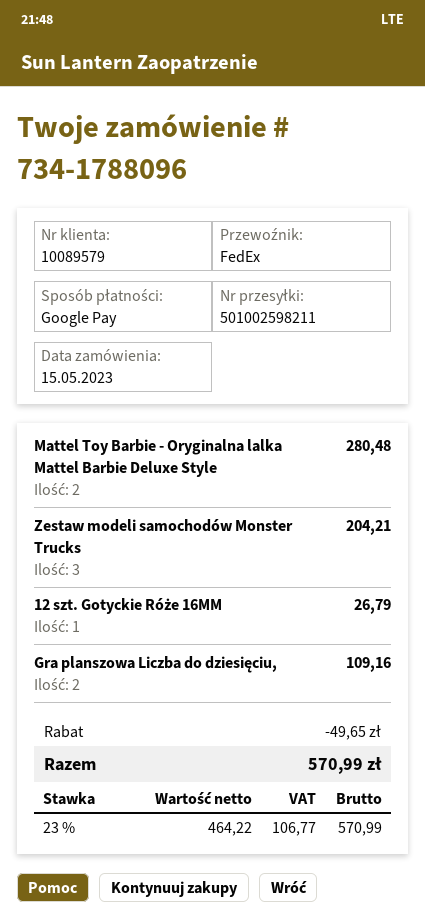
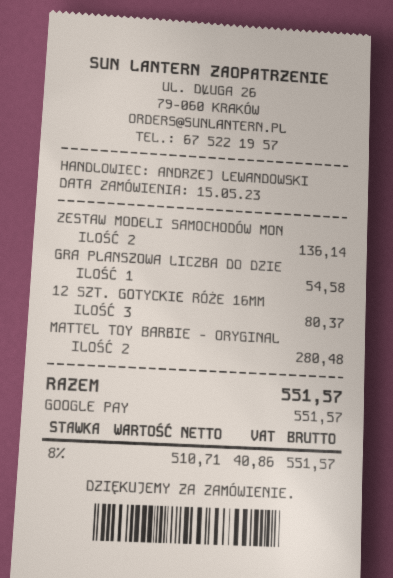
Zestaw modeli samochodów Monster Trucks: 3 for 204.21 -> 2 for 136.14
12 szt. Gotyckie Róże 16MM: 1 for 26.79 -> 3 for 80.37
Gra planszowa Liczba do dziesięciu,: 2 for 109.16 -> 1 for 54.58
discount: 49.65 -> none
net: 464.22 -> 510.71
tax: 23% = 106.77 -> 8% = 40.86
total: 570.99 -> 551.57

